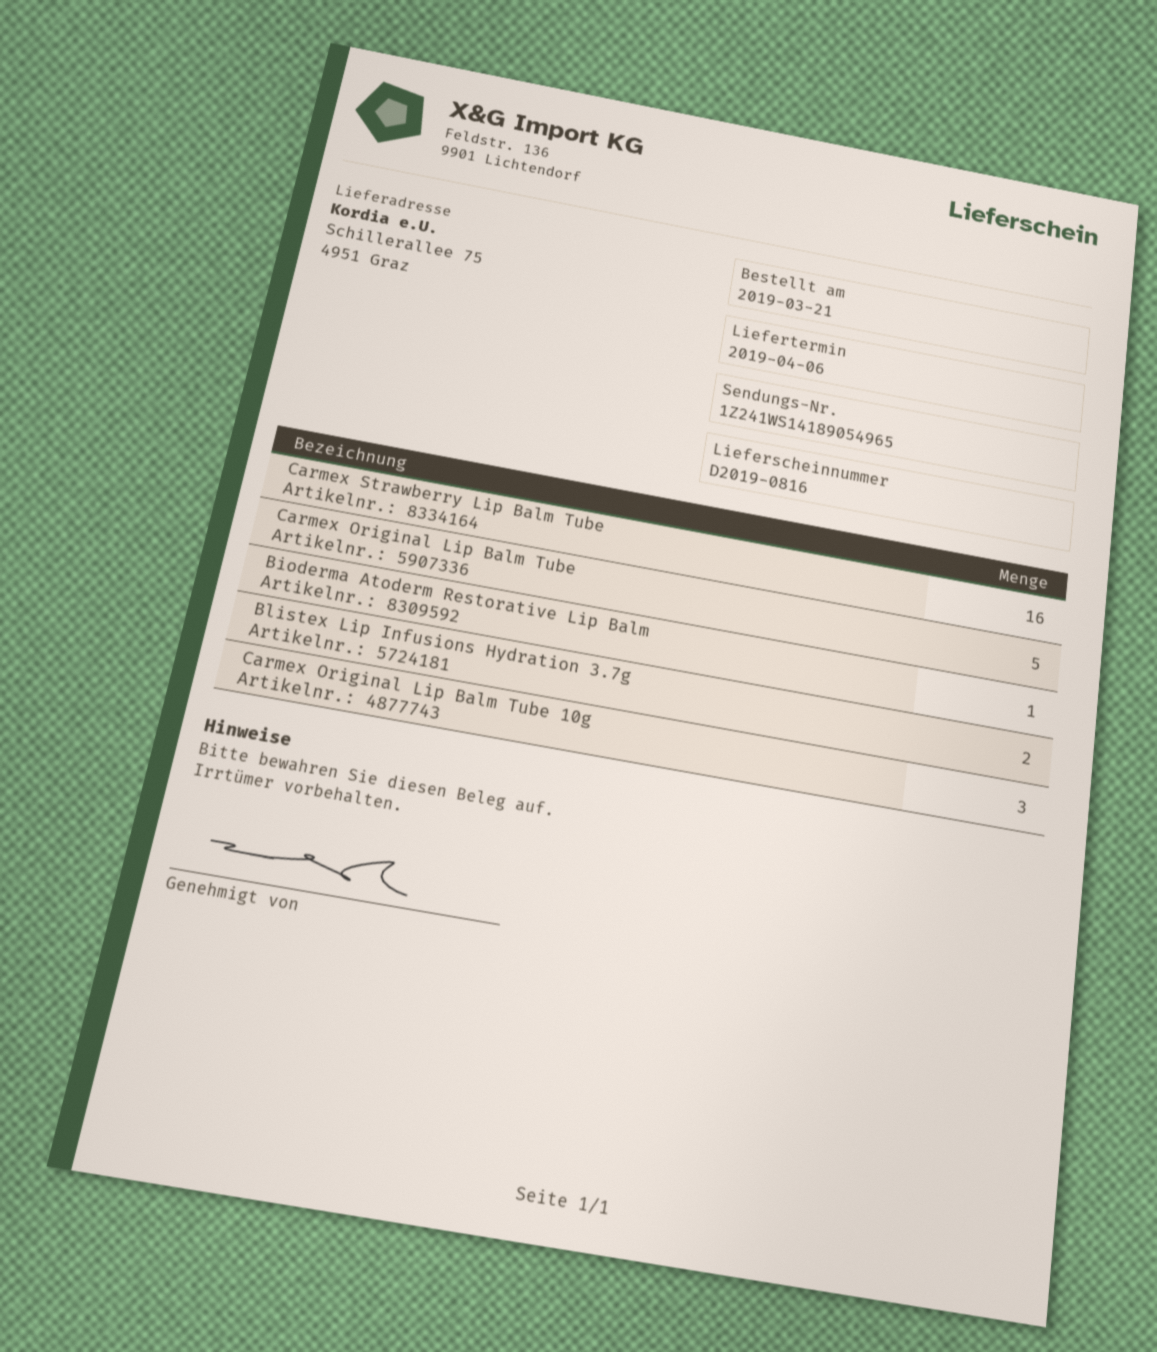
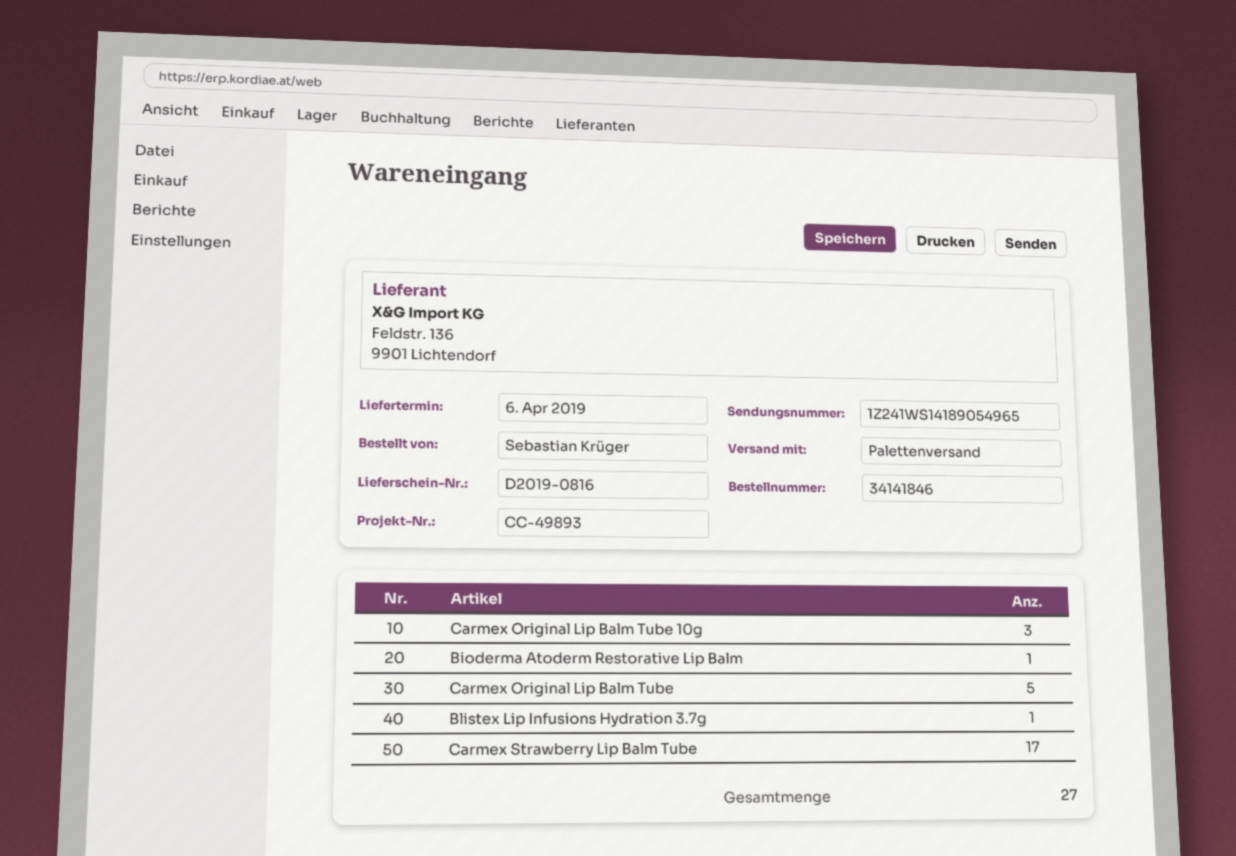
Carmex Strawberry Lip Balm Tube: 16 -> 17
Blistex Lip Infusions Hydration 3.7g: 2 -> 1

